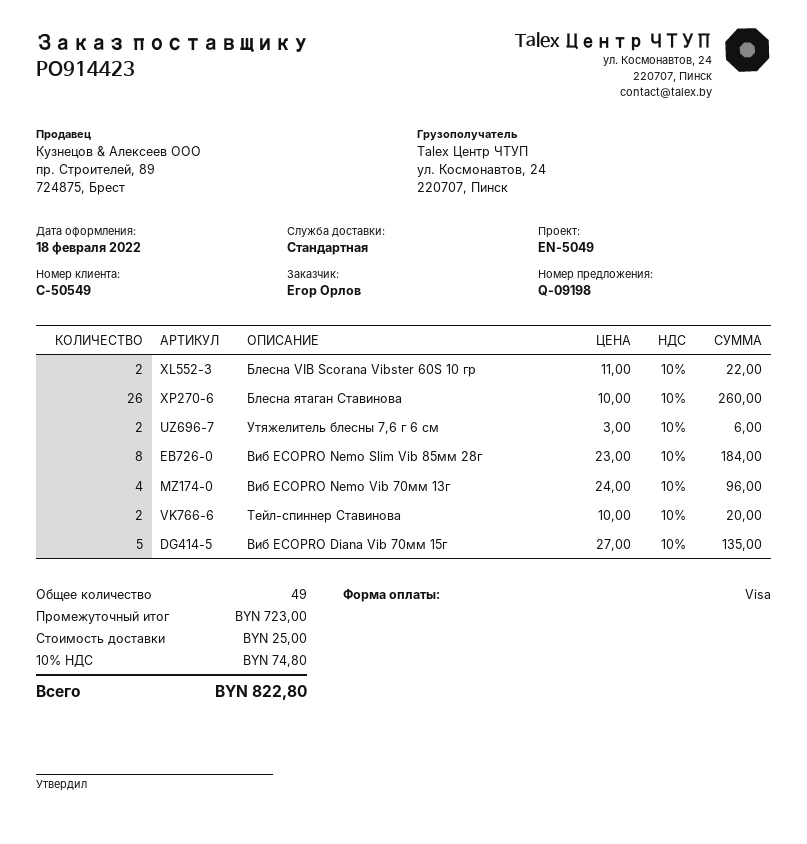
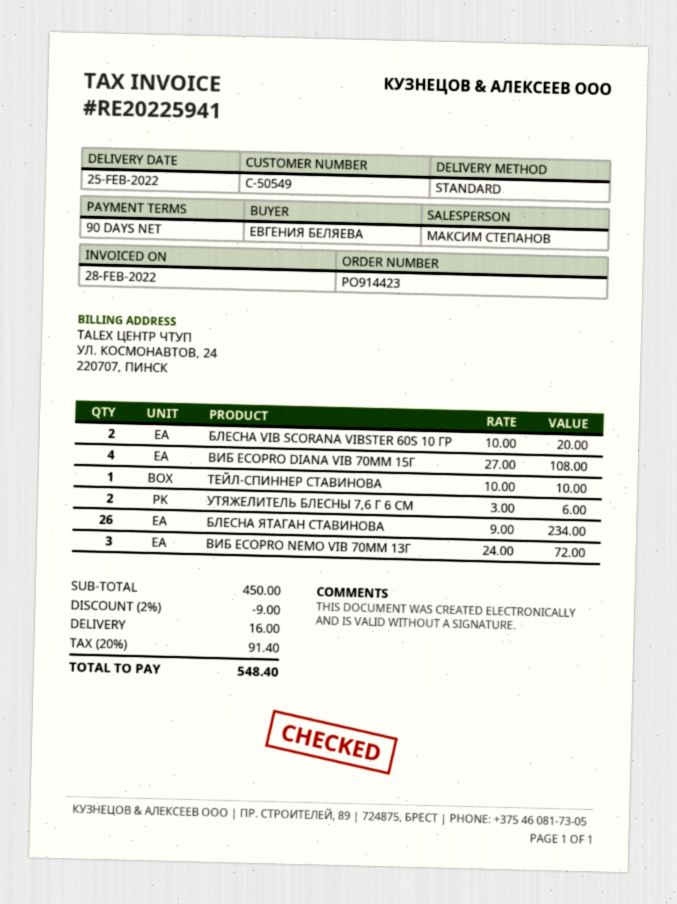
ordered by: Егор Орлов -> ЕВГЕНИЯ БЕЛЯЕВА
Блесна VIB Scorana Vibster 60S 10 гр: 2 x 11.00 = 22.00 -> 2 x 10.00 = 20.00
Блесна ятаган Ставинова: 26 x 10.00 = 260.00 -> 26 x 9.00 = 234.00
Виб ECOPRO Nemo Slim Vib 85мм 28г: 8 x 23.00 = 184.00 -> none
Виб ECOPRO Nemo Vib 70мм 13г: 4 x 24.00 = 96.00 -> 3 x 24.00 = 72.00
Тейл-спиннер Ставинова: 2 x 10.00 = 20.00 -> 1 x 10.00 = 10.00
Виб ECOPRO Diana Vib 70мм 15г: 5 x 27.00 = 135.00 -> 4 x 27.00 = 108.00
subtotal: 723.00 -> 450.00
discount: none -> 2% = 9.00
shipping: 25.00 -> 16.00
tax: 10% = 74.80 -> 20% = 91.40
total: 822.80 -> 548.40

